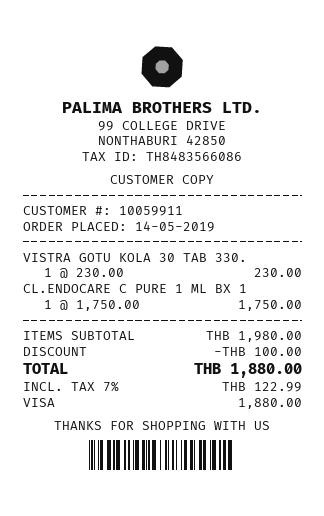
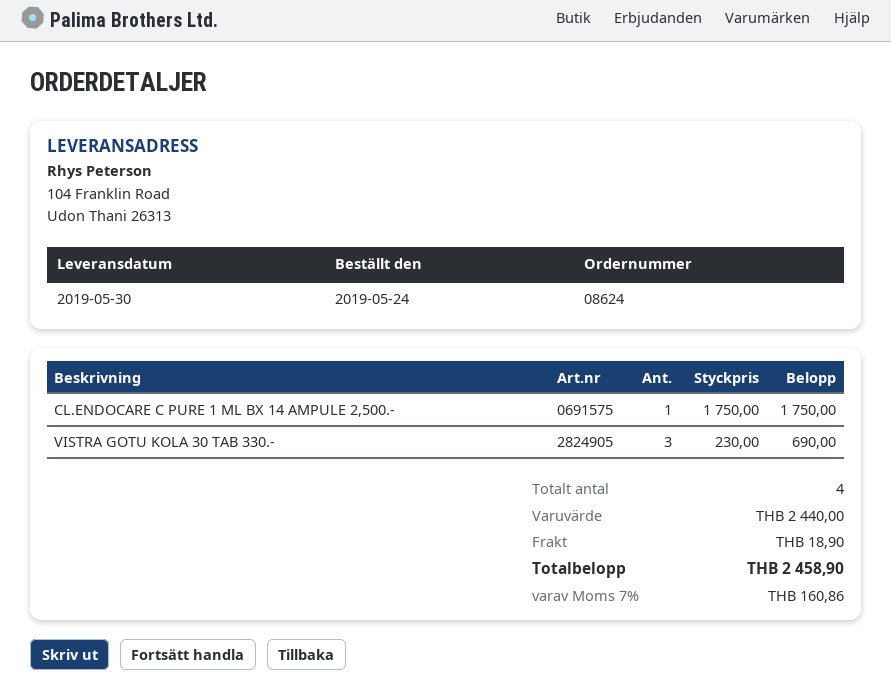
order date: 2019-05-14 -> 2019-05-24
VISTRA GOTU KOLA 30 TAB 330.: 1 x 230.00 = 230.00 -> 3 x 230.00 = 690.00
subtotal: 1980.00 -> 2440.00
discount: 100.00 -> none
shipping: none -> 18.90
tax: 7% = 122.99 -> 7% = 160.86
total: 1880.00 -> 2458.90

